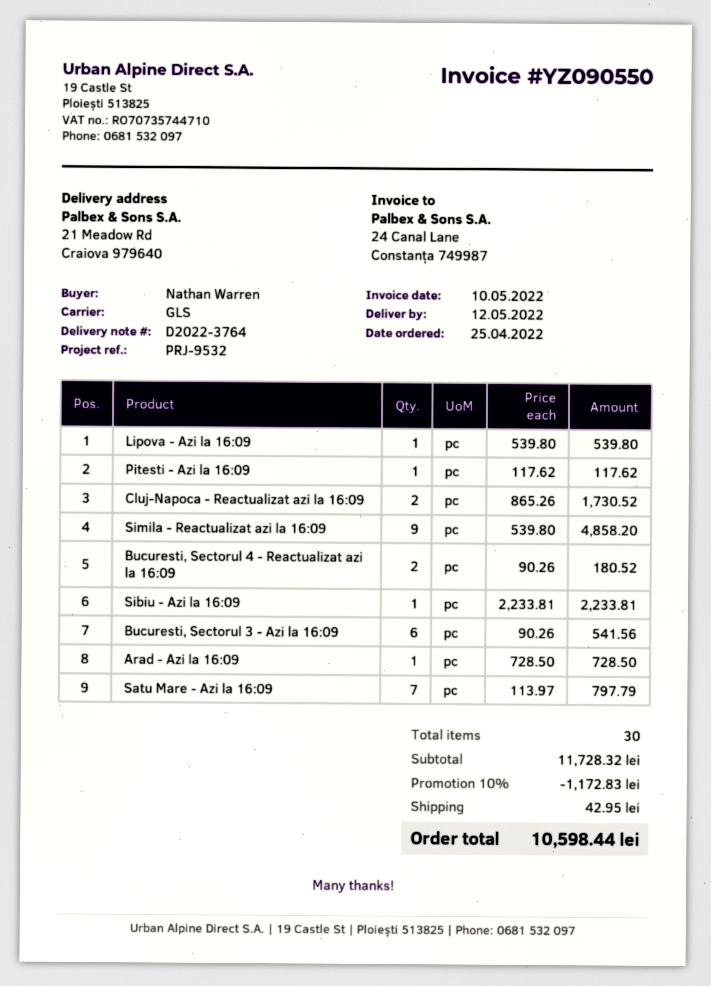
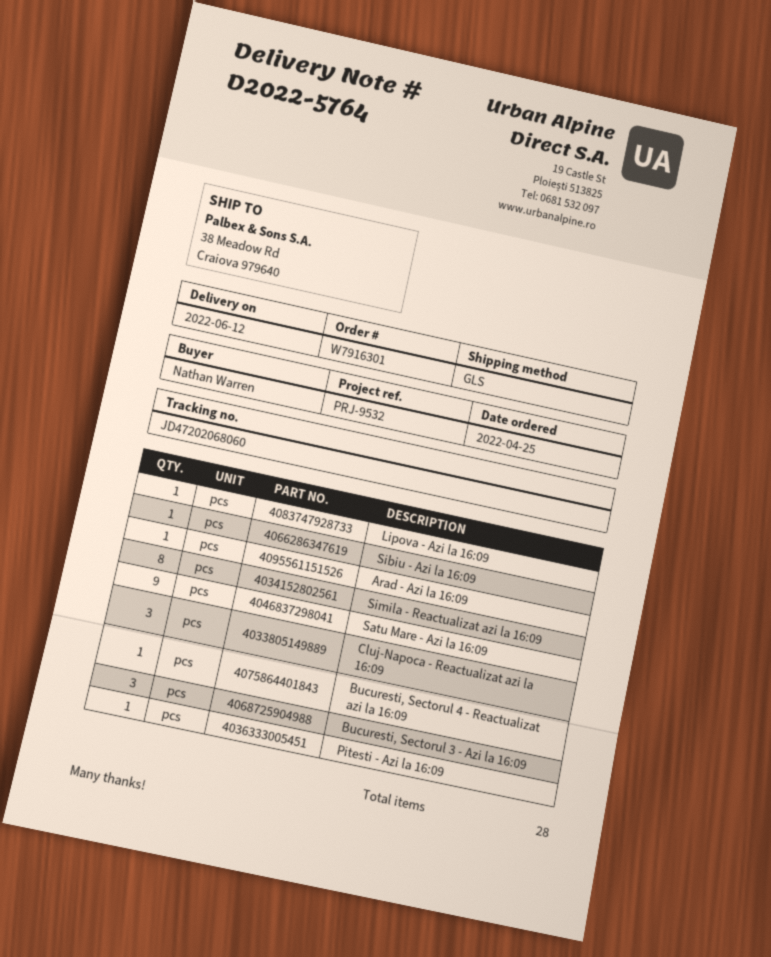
delivery note number: D2022-3764 -> D2022-5764
delivery date: 2022-05-12 -> 2022-06-12
ship to: 21 Meadow Rd, Craiova 979640 -> 38 Meadow Rd, Craiova 979640
Cluj-Napoca - Reactualizat azi la 16:09: 2 -> 3
Simila - Reactualizat azi la 16:09: 9 -> 8
Bucuresti, Sectorul 4 - Reactualizat azi la 16:09: 2 -> 1
Bucuresti, Sectorul 3 - Azi la 16:09: 6 -> 3
Satu Mare - Azi la 16:09: 7 -> 9
total quantity: 30 -> 28

